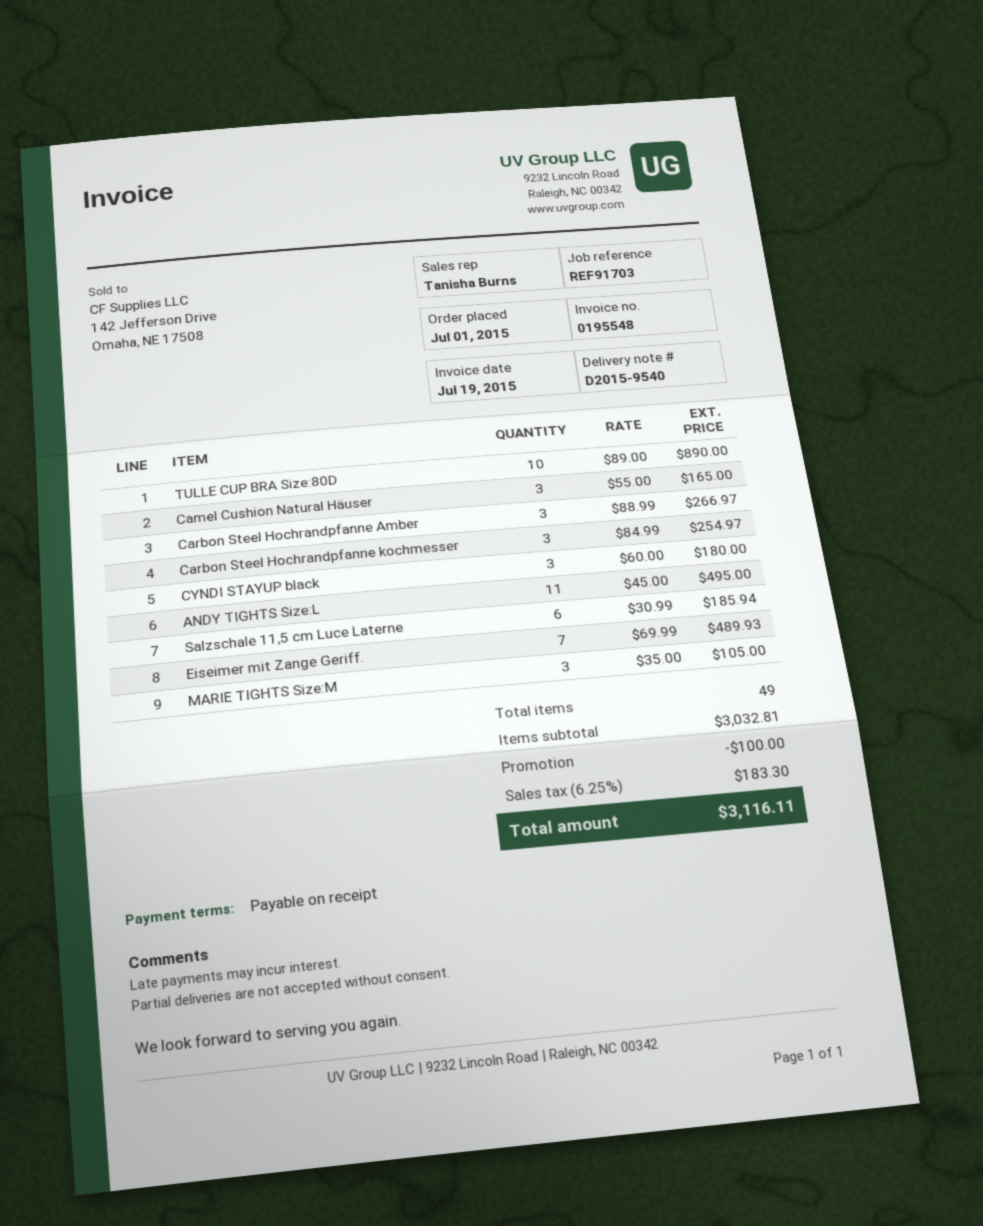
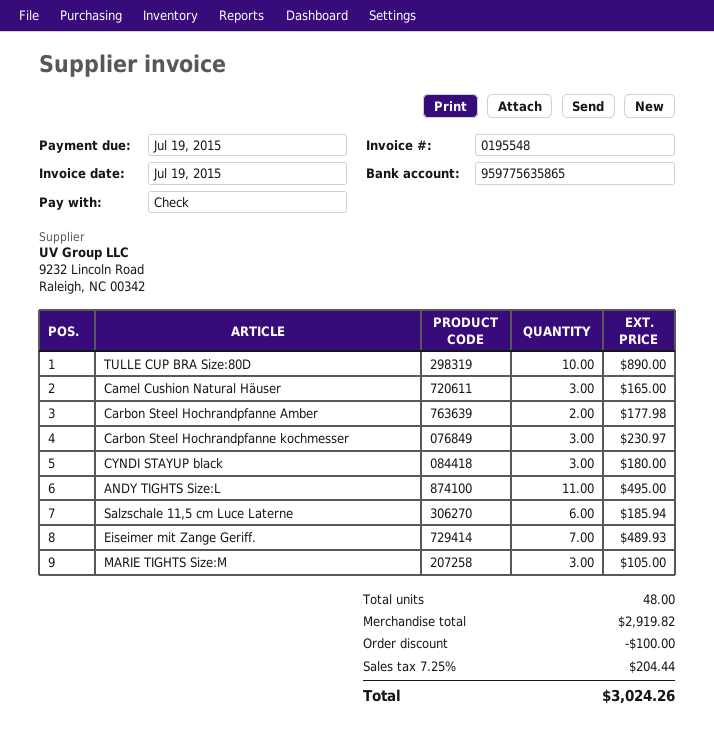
Carbon Steel Hochrandpfanne Amber: 3 for 266.97 -> 2 for 177.98
Carbon Steel Hochrandpfanne kochmesser: 3 for 254.97 -> 3 for 230.97
total quantity: 49 -> 48
subtotal: 3032.81 -> 2919.82
tax: 6.25% = 183.30 -> 7.25% = 204.44
total: 3116.11 -> 3024.26

